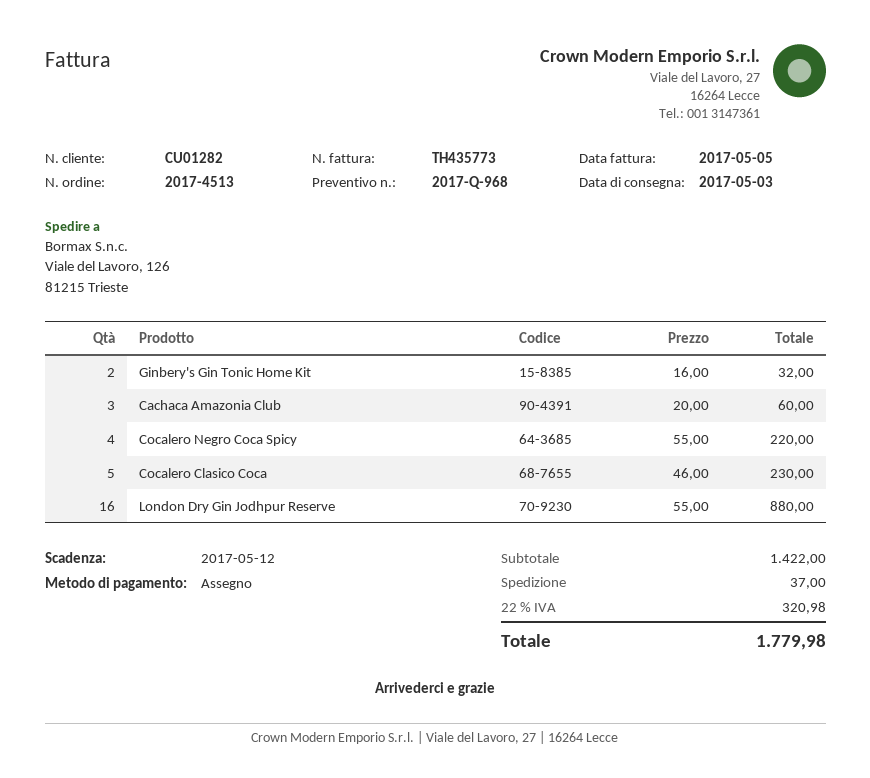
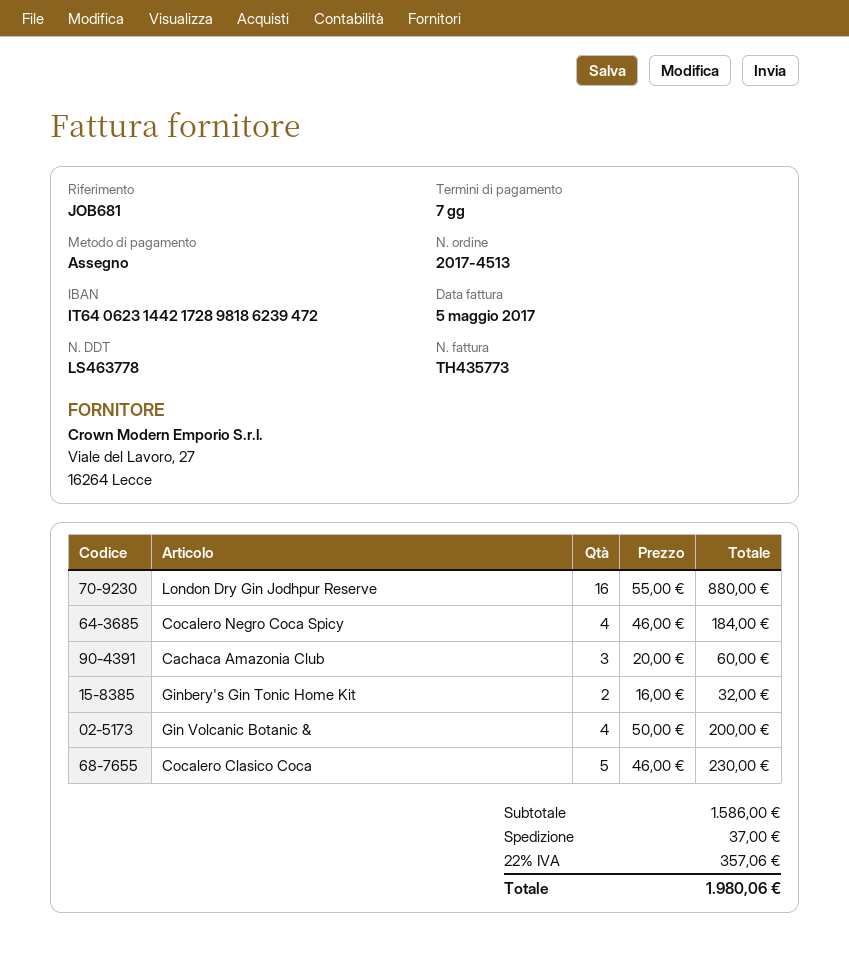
Cocalero Negro Coca Spicy: 4 x 55.00 = 220.00 -> 4 x 46.00 = 184.00
Gin Volcanic Botanic &: none -> 4 x 50.00 = 200.00
subtotal: 1422.00 -> 1586.00
tax: 22% = 320.98 -> 22% = 357.06
total: 1779.98 -> 1980.06

